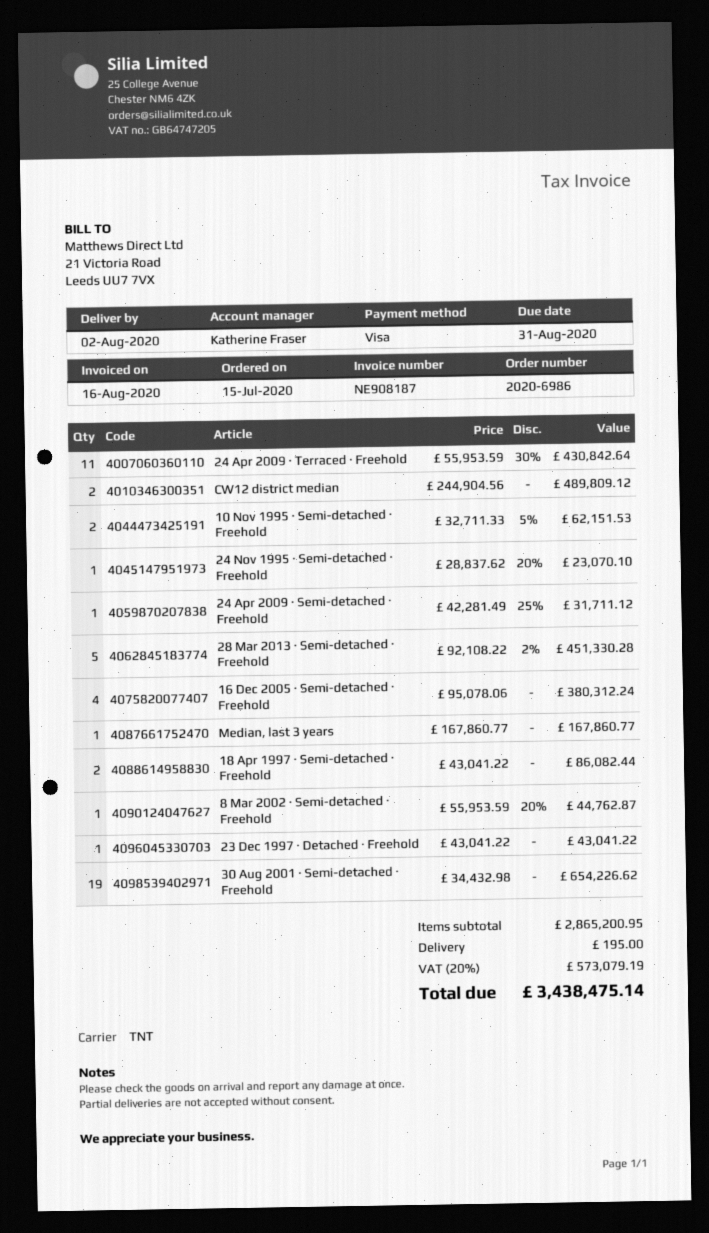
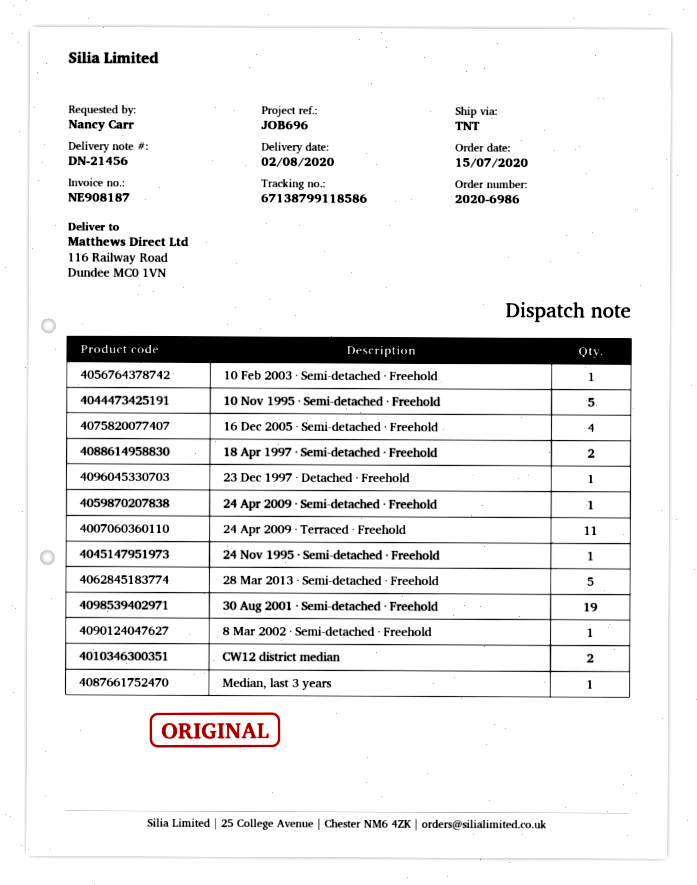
10 Nov 1995 · Semi-detached · Freehold: 2 -> 5
10 Feb 2003 · Semi-detached · Freehold: none -> 1

